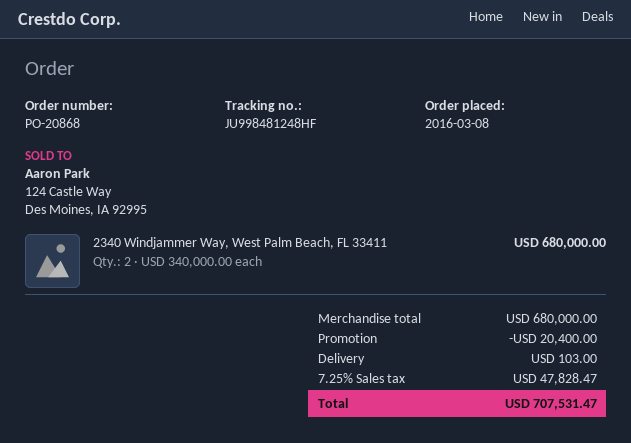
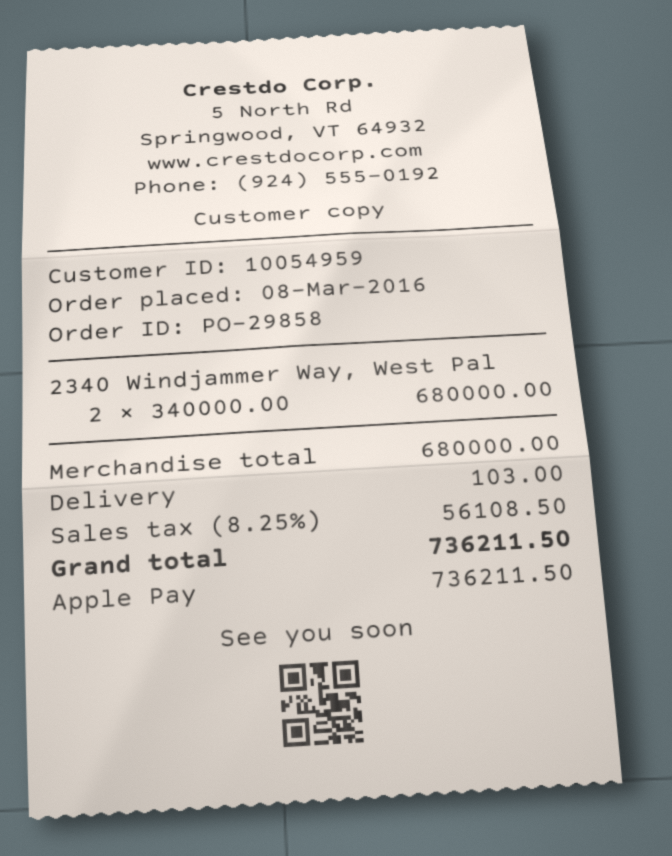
order number: PO-20868 -> PO-29858
discount: 20400.00 -> none
tax: 7.25% = 47828.47 -> 8.25% = 56108.50
total: 707531.47 -> 736211.50

